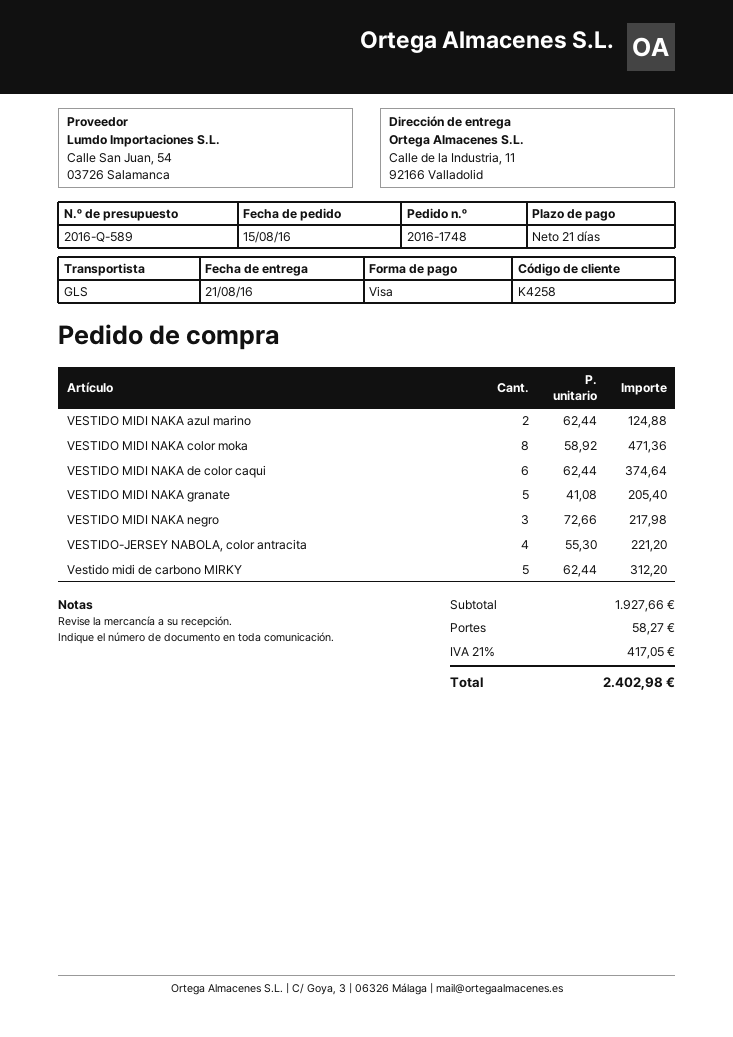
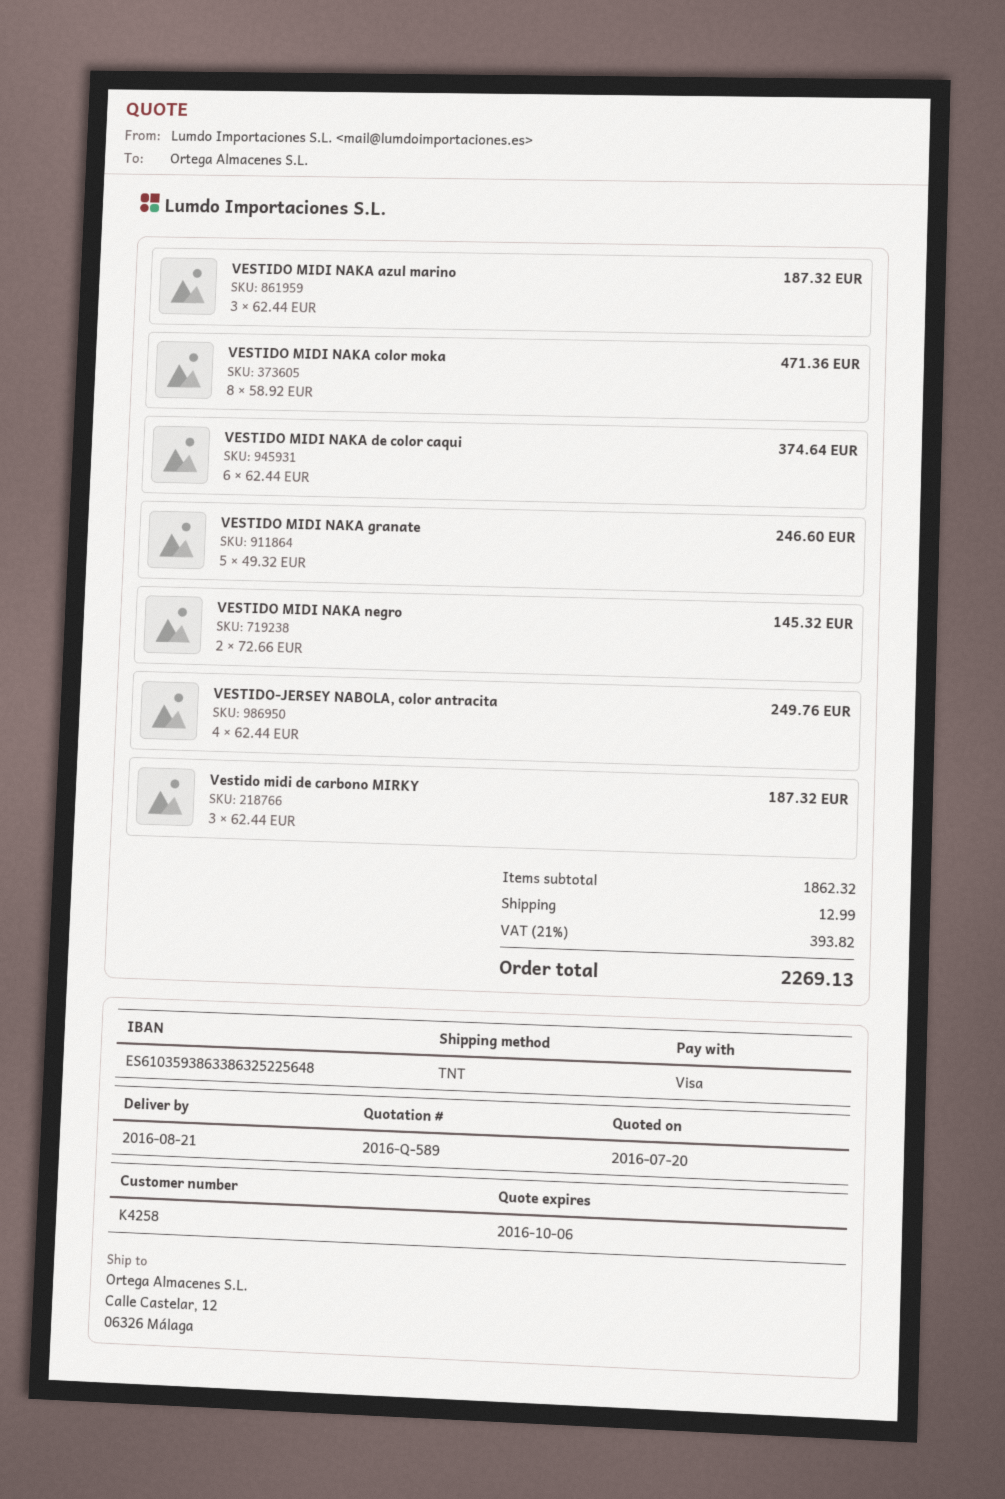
shipping method: GLS -> TNT
ship to: Calle de la Industria, 11, 92166 Valladolid -> Calle Castelar, 12, 06326 Málaga
VESTIDO MIDI NAKA azul marino: 2 x 62.44 = 124.88 -> 3 x 62.44 = 187.32
VESTIDO MIDI NAKA granate: 5 x 41.08 = 205.40 -> 5 x 49.32 = 246.60
VESTIDO MIDI NAKA negro: 3 x 72.66 = 217.98 -> 2 x 72.66 = 145.32
VESTIDO-JERSEY NABOLA, color antracita: 4 x 55.30 = 221.20 -> 4 x 62.44 = 249.76
Vestido midi de carbono MIRKY: 5 x 62.44 = 312.20 -> 3 x 62.44 = 187.32
subtotal: 1927.66 -> 1862.32
shipping: 58.27 -> 12.99
tax: 21% = 417.05 -> 21% = 393.82
total: 2402.98 -> 2269.13

